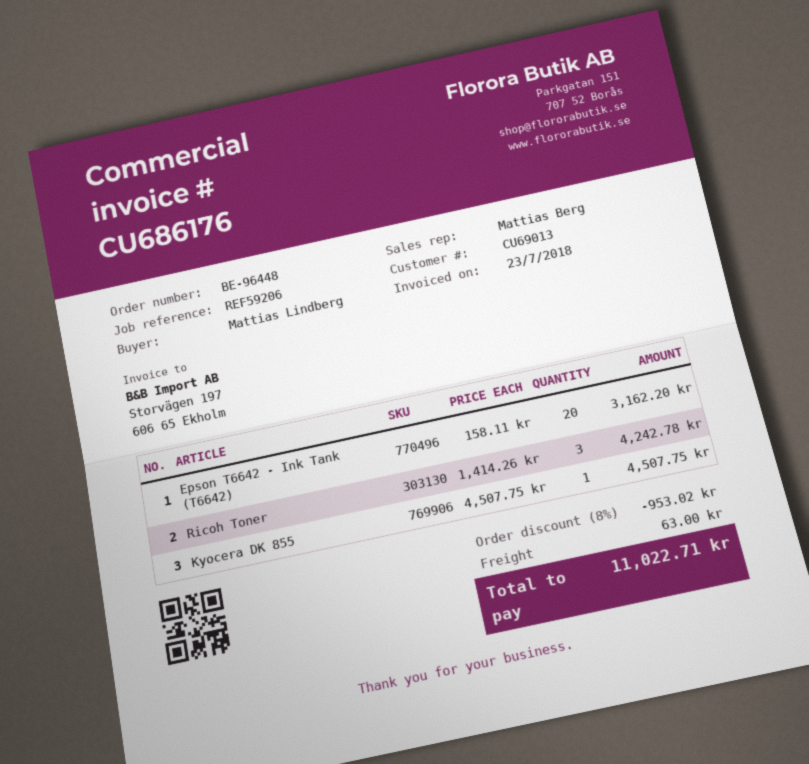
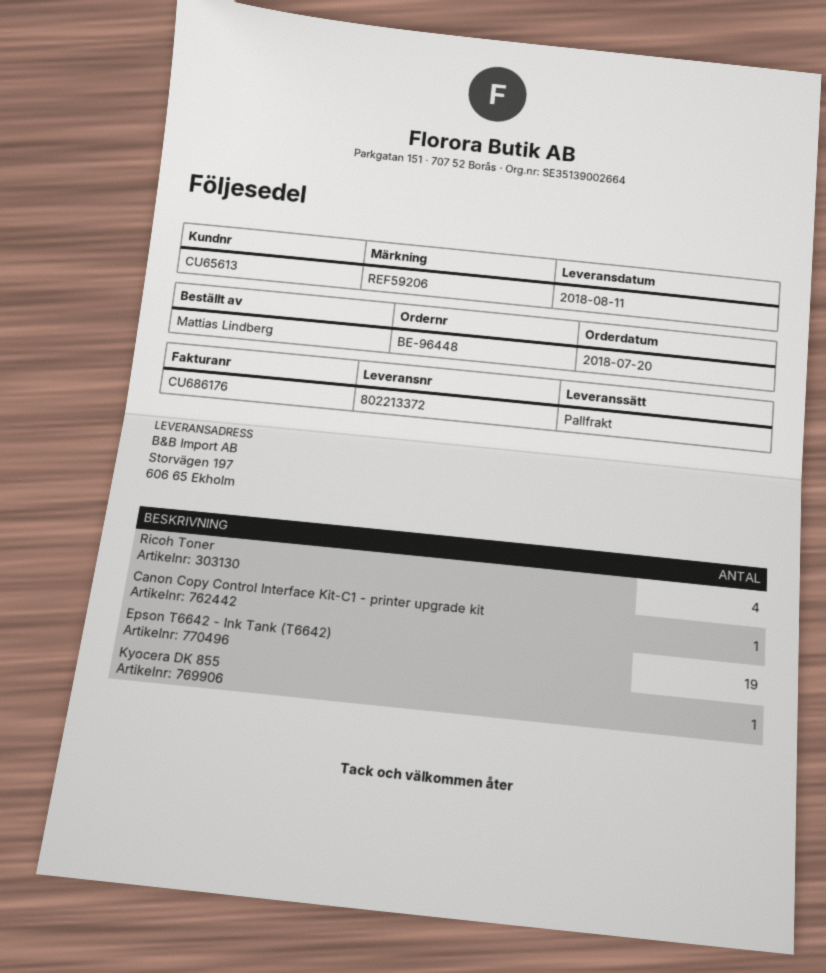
customer number: CU69013 -> CU65613
Epson T6642 - Ink Tank (T6642): 20 -> 19
Ricoh Toner: 3 -> 4
Canon Copy Control Interface Kit-C1 - printer upgrade kit: none -> 1

